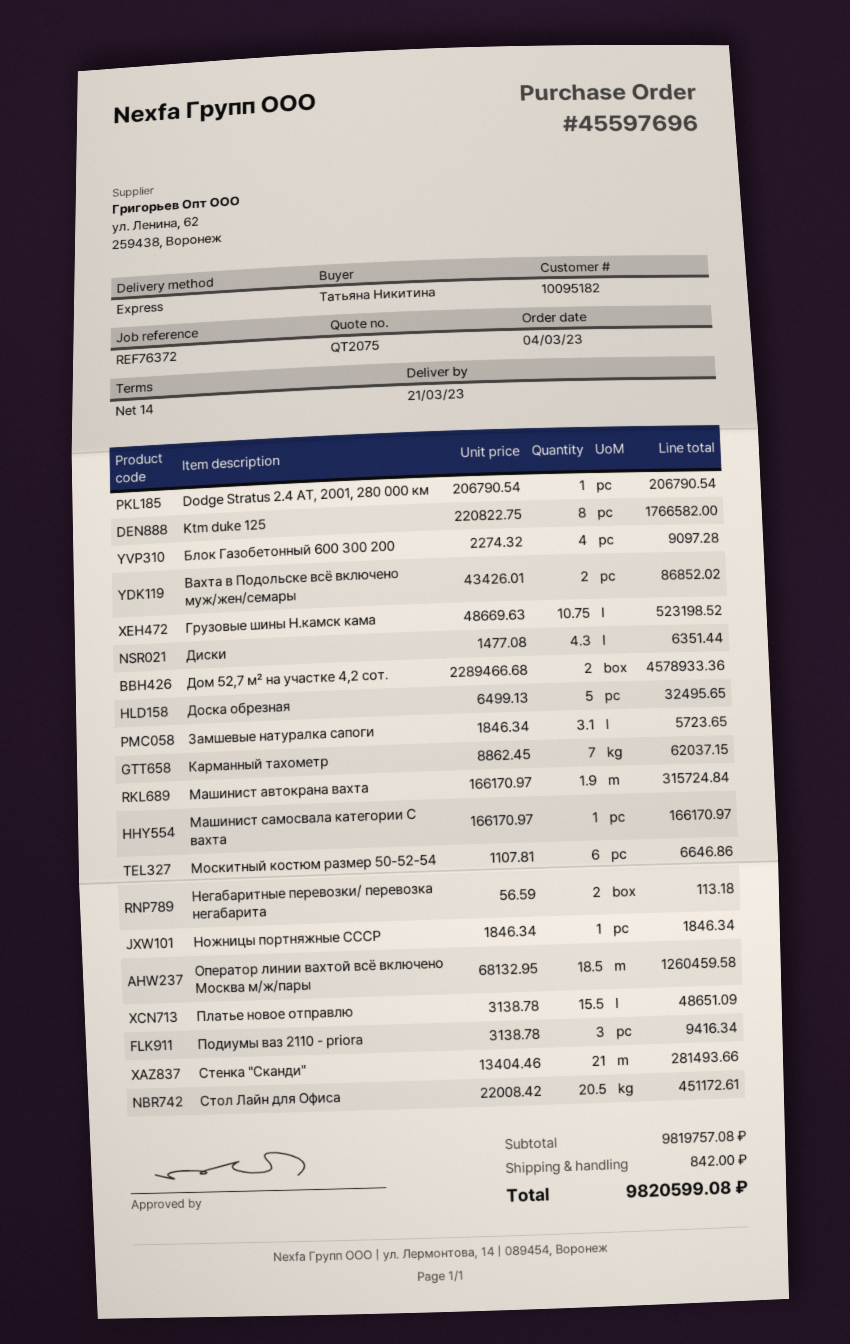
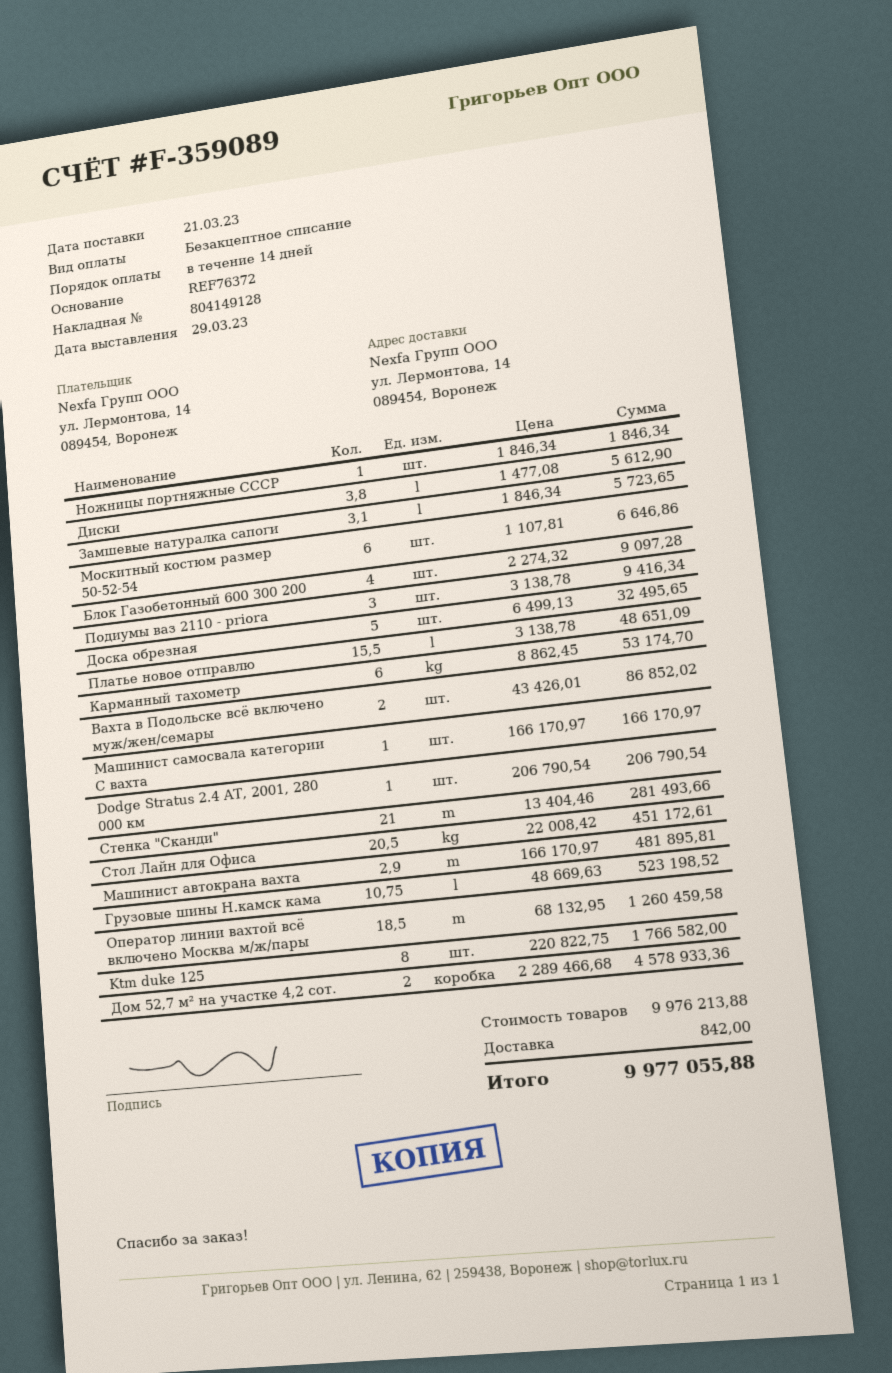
Диски: 4.3 x 1477.08 = 6351.44 -> 3.8 x 1477.08 = 5612.90
Карманный тахометр: 7 x 8862.45 = 62037.15 -> 6 x 8862.45 = 53174.70
Машинист автокрана вахта: 1.9 x 166170.97 = 315724.84 -> 2.9 x 166170.97 = 481895.81
Негабаритные перевозки/ перевозка негабарита: 2 x 56.59 = 113.18 -> none
subtotal: 9819757.08 -> 9976213.88
total: 9820599.08 -> 9977055.88

